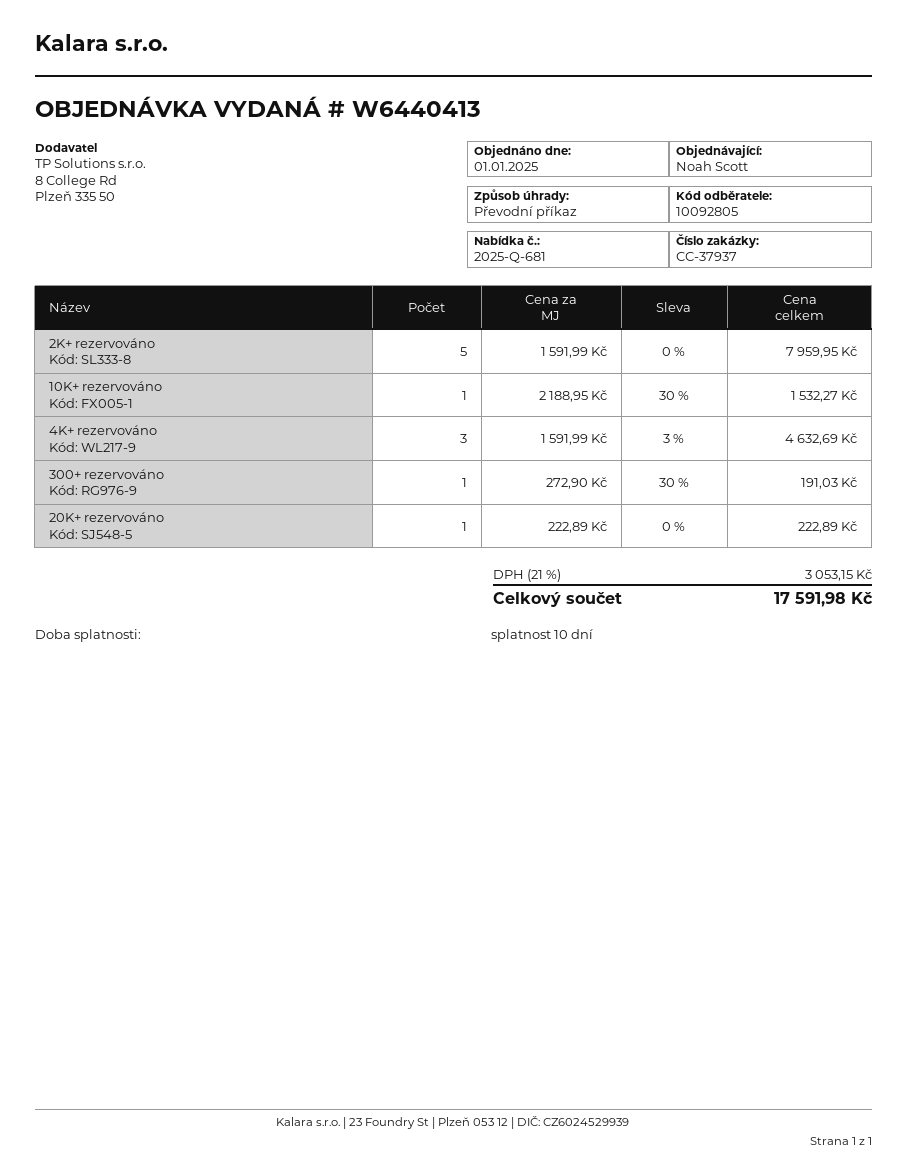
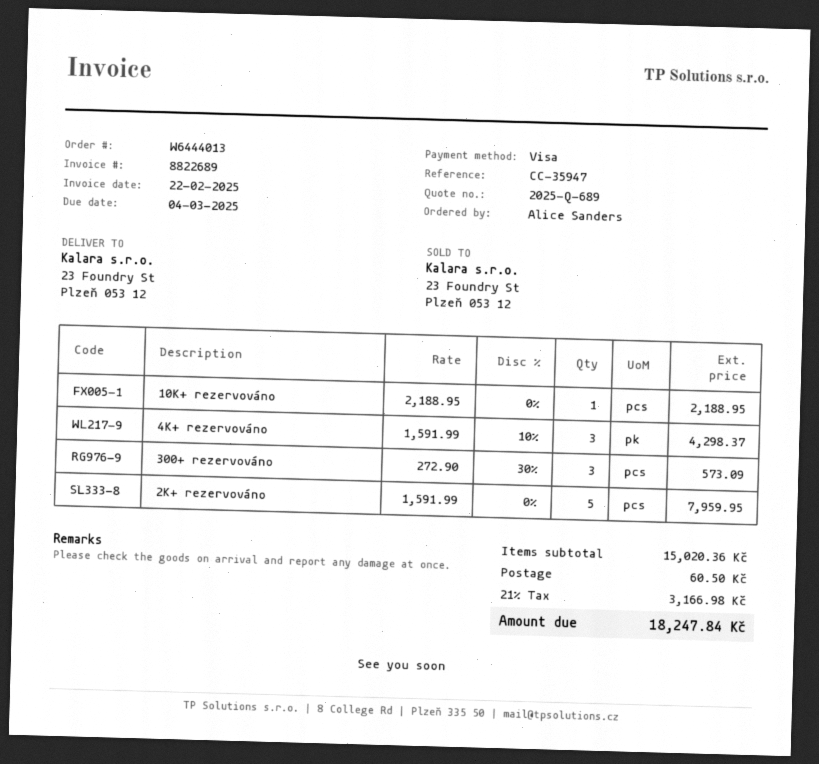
quote number: 2025-Q-681 -> 2025-Q-689
order number: W6440413 -> W6444013
reference: CC-37937 -> CC-35947
ordered by: Noah Scott -> Alice Sanders
payment method: bank transfer -> Visa
10K+ rezervováno: 1 x 2188.95 - 30% = 1532.27 -> 1 x 2188.95 = 2188.95
4K+ rezervováno: 3 x 1591.99 - 3% = 4632.69 -> 3 x 1591.99 - 10% = 4298.37
300+ rezervováno: 1 x 272.90 - 30% = 191.03 -> 3 x 272.90 - 30% = 573.09
20K+ rezervováno: 1 x 222.89 = 222.89 -> none
shipping: none -> 60.50
tax: 21% = 3053.15 -> 21% = 3166.98
total: 17591.98 -> 18247.84

